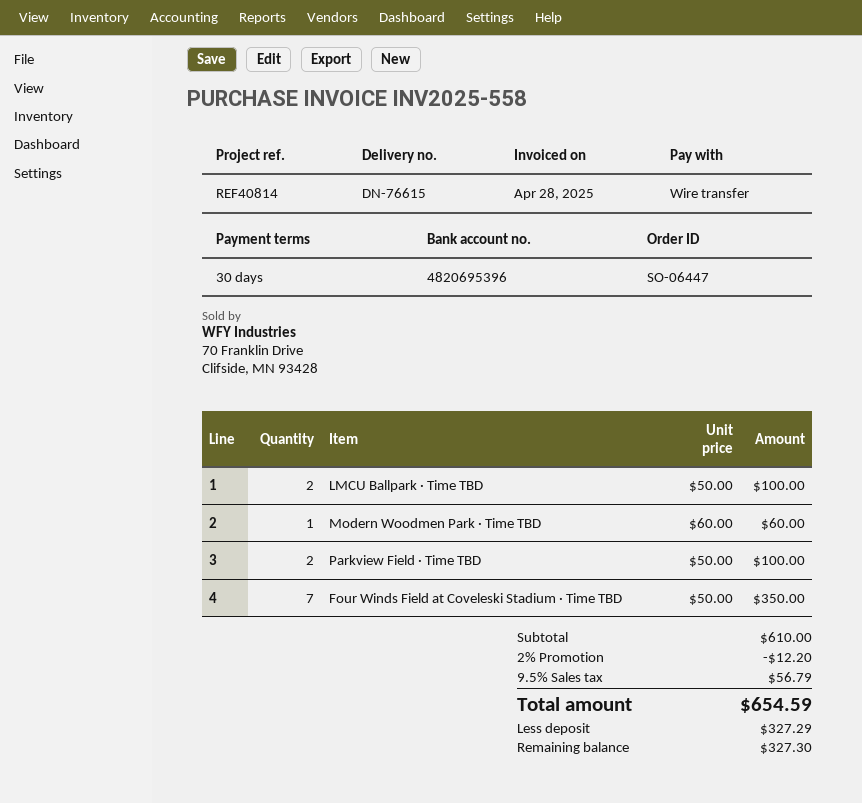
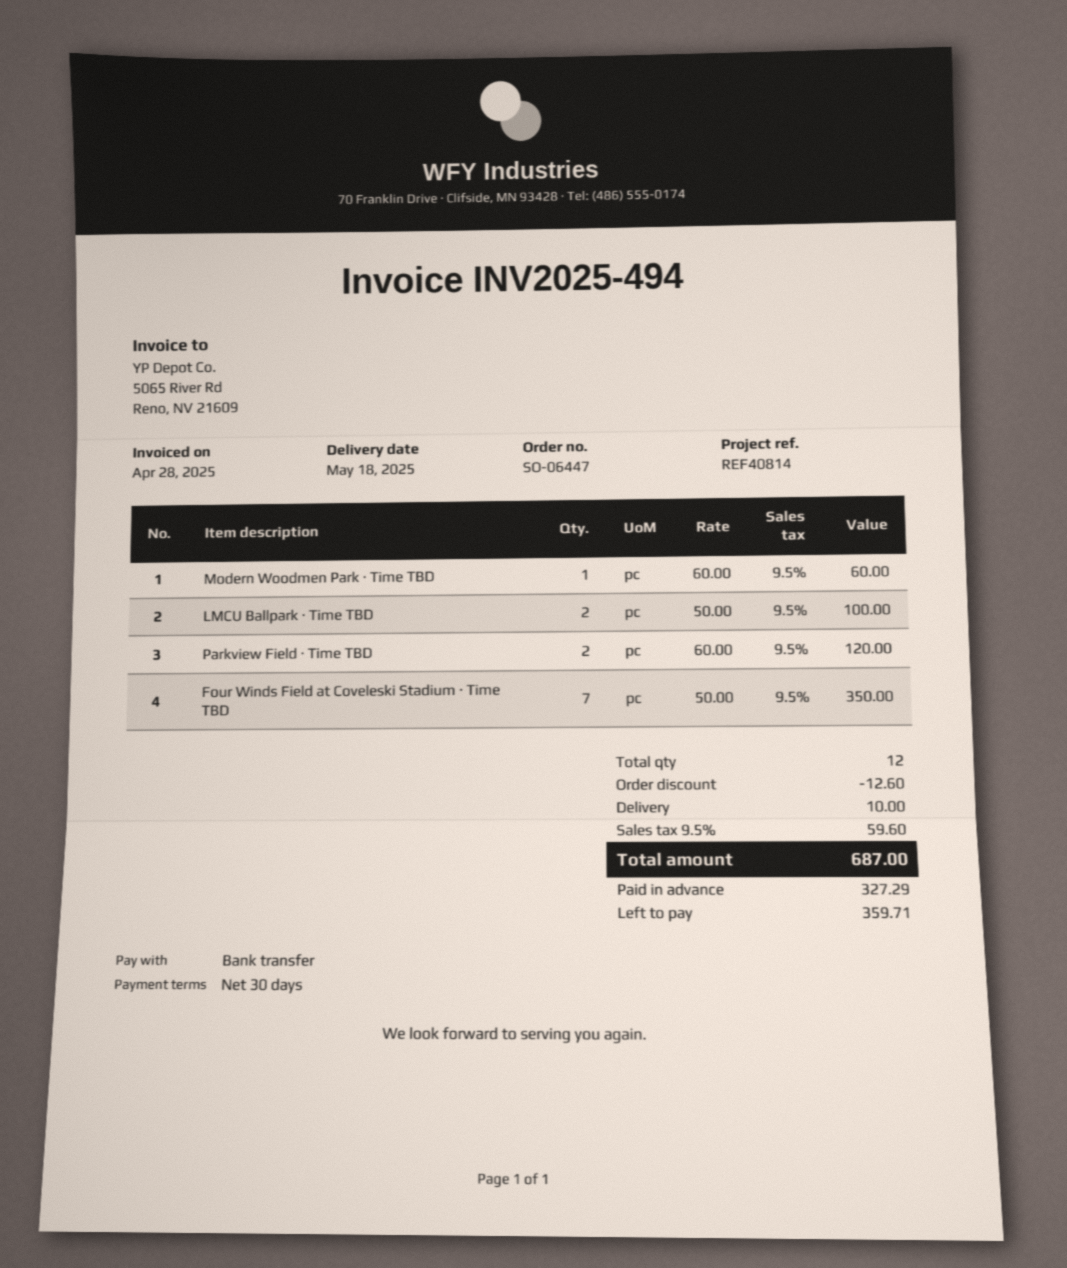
invoice number: INV2025-558 -> INV2025-494
Parkview Field · Time TBD: 2 x 50.00 = 100.00 -> 2 x 60.00 = 120.00
discount: 12.20 -> 12.60
shipping: none -> 10.00
tax: 9.5% = 56.79 -> 9.5% = 59.60
total: 654.59 -> 687.00
balance: 327.30 -> 359.71

